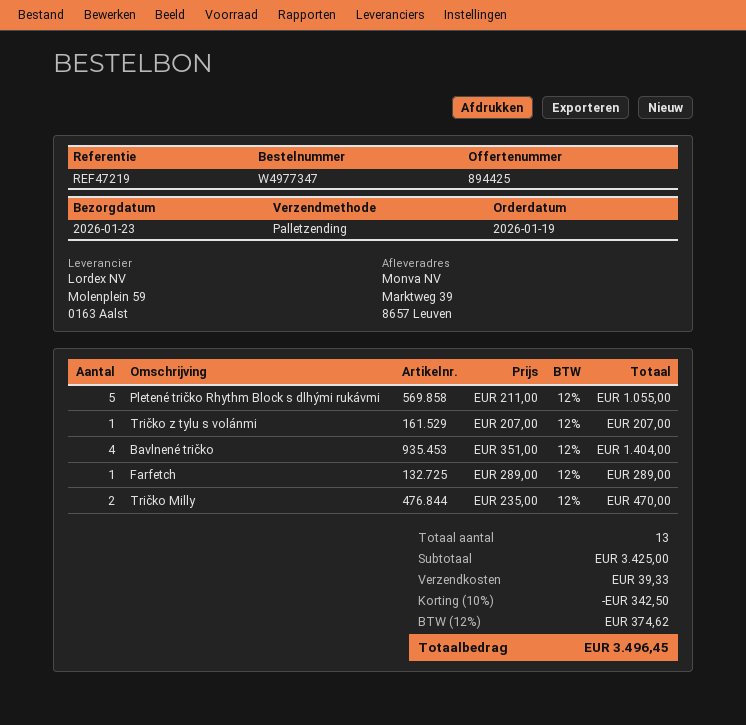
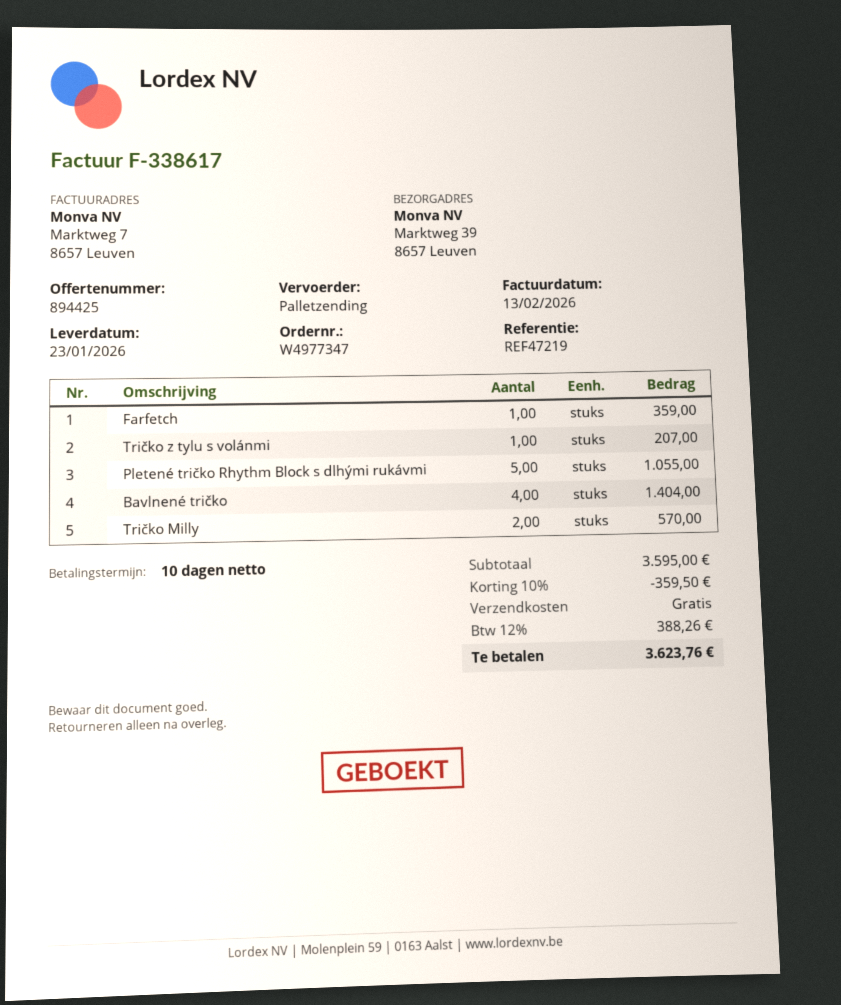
Farfetch: 1 for 289.00 -> 1 for 359.00
Tričko Milly: 2 for 470.00 -> 2 for 570.00
subtotal: 3425.00 -> 3595.00
discount: 10% = 342.50 -> 10% = 359.50
shipping: 39.33 -> 0.00
tax: 12% = 374.62 -> 12% = 388.26
total: 3496.45 -> 3623.76

